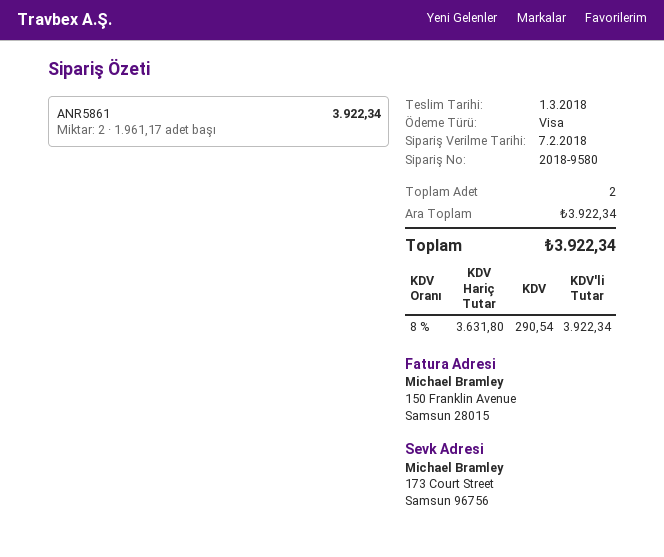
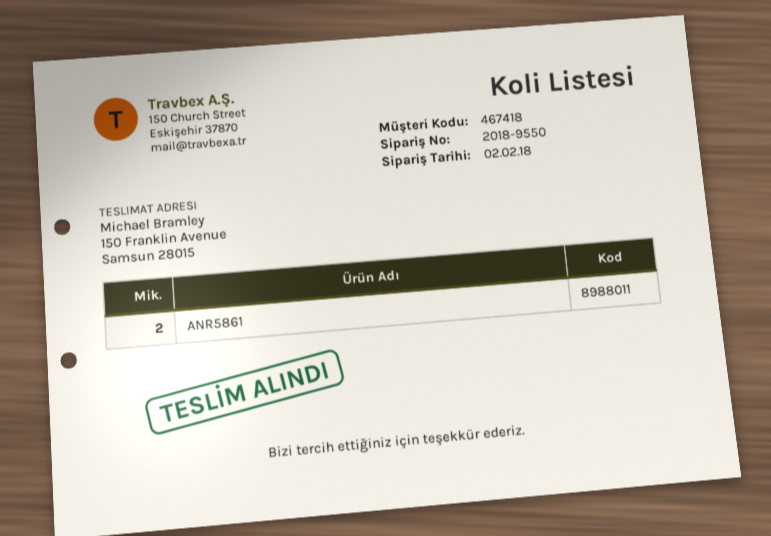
order number: 2018-9580 -> 2018-9550
order date: 2018-02-07 -> 2018-02-02
ship to: 173 Court Street, Samsun 96756 -> 150 Franklin Avenue, Samsun 28015

